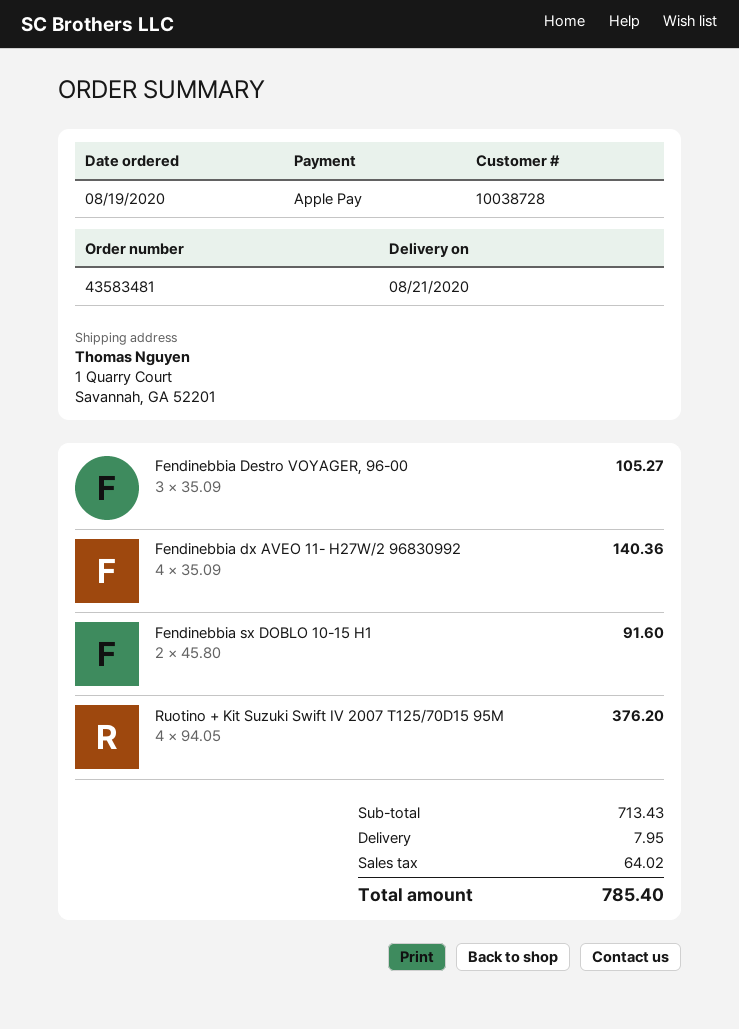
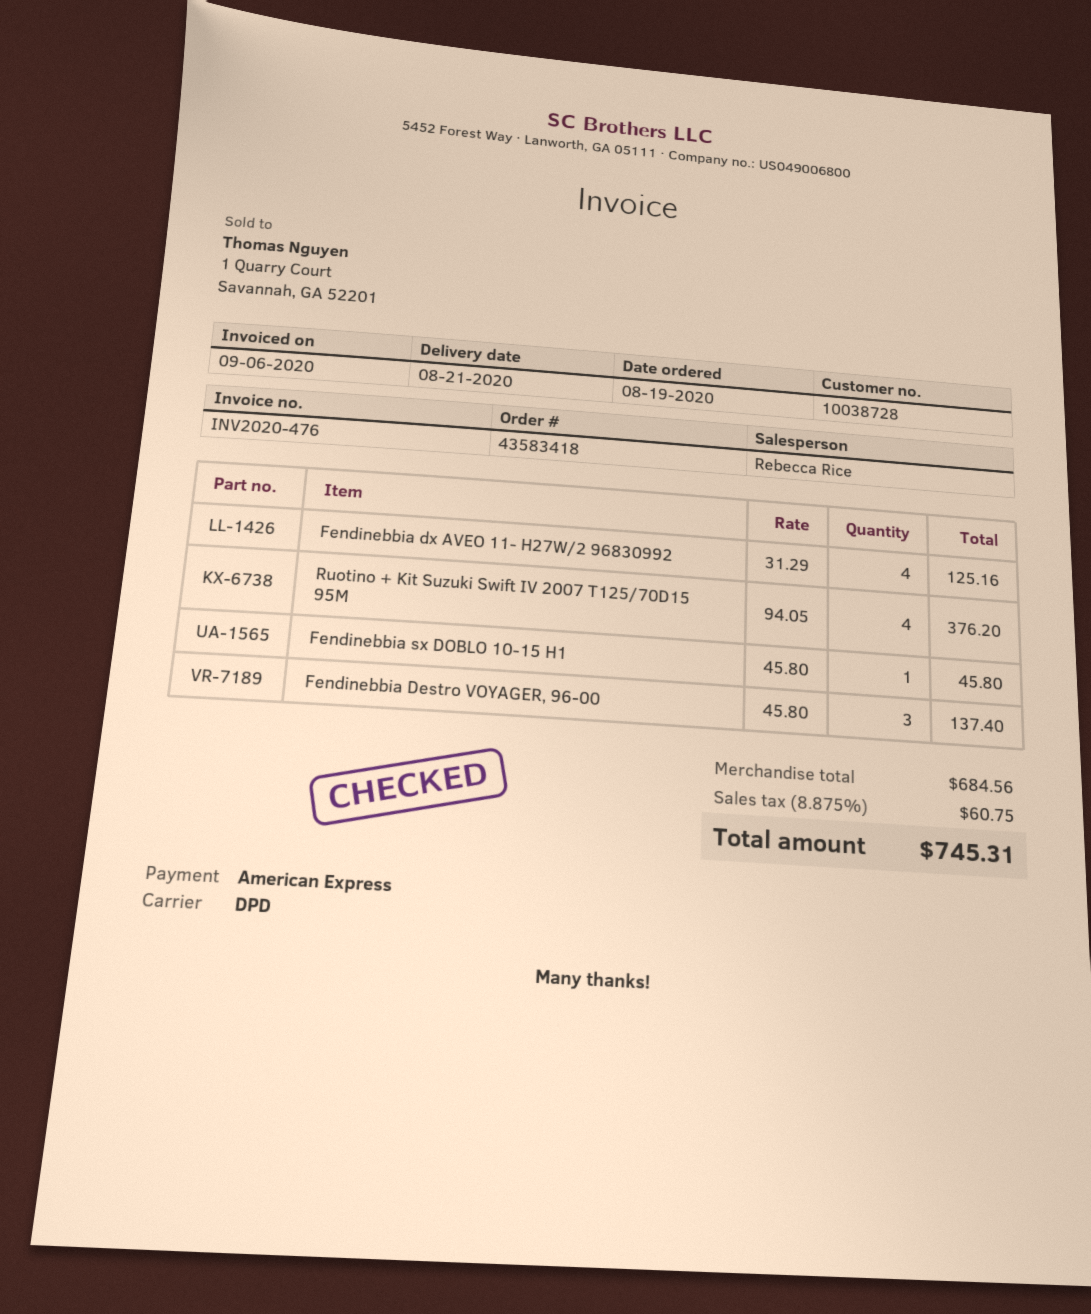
order number: 43583481 -> 43583418
payment method: Apple Pay -> American Express
Fendinebbia Destro VOYAGER, 96-00: 3 x 35.09 = 105.27 -> 3 x 45.80 = 137.40
Fendinebbia dx AVEO 11- H27W/2 96830992: 4 x 35.09 = 140.36 -> 4 x 31.29 = 125.16
Fendinebbia sx DOBLO 10-15 H1: 2 x 45.80 = 91.60 -> 1 x 45.80 = 45.80
subtotal: 713.43 -> 684.56
shipping: 7.95 -> none
tax: 64.02 -> 60.75
total: 785.40 -> 745.31

